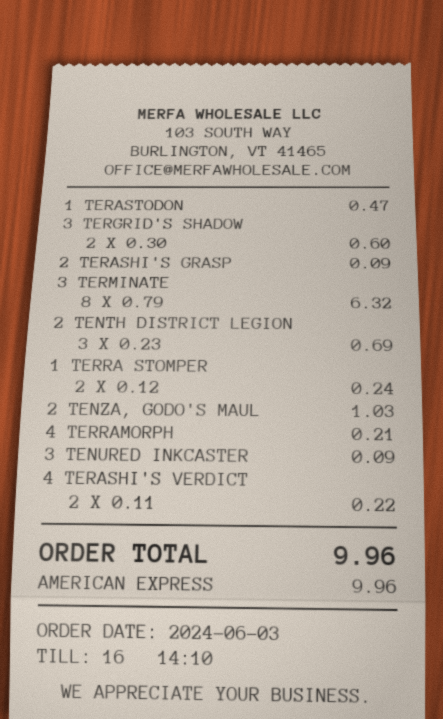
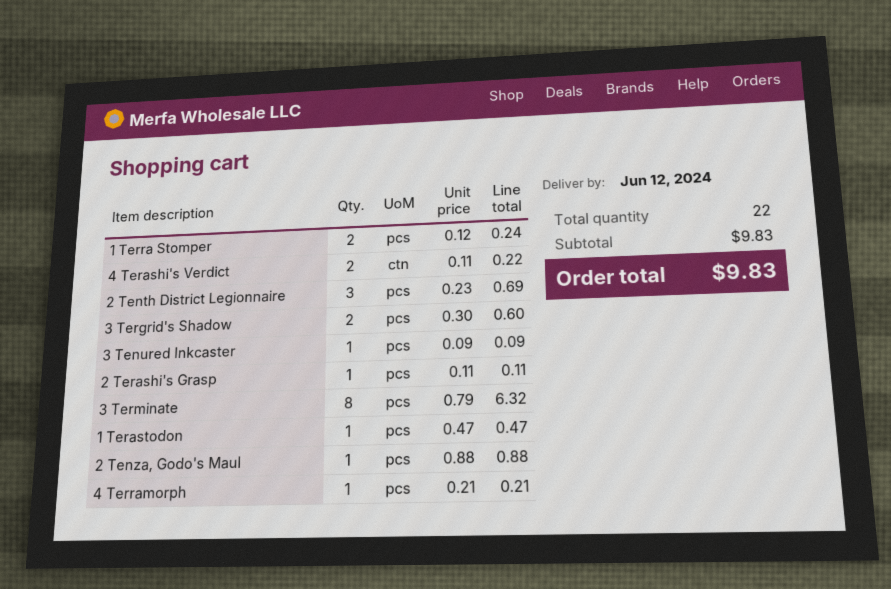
2 TERASHI'S GRASP: 1 x 0.09 = 0.09 -> 1 x 0.11 = 0.11
2 TENZA, GODO'S MAUL: 1 x 1.03 = 1.03 -> 1 x 0.88 = 0.88
total: 9.96 -> 9.83

